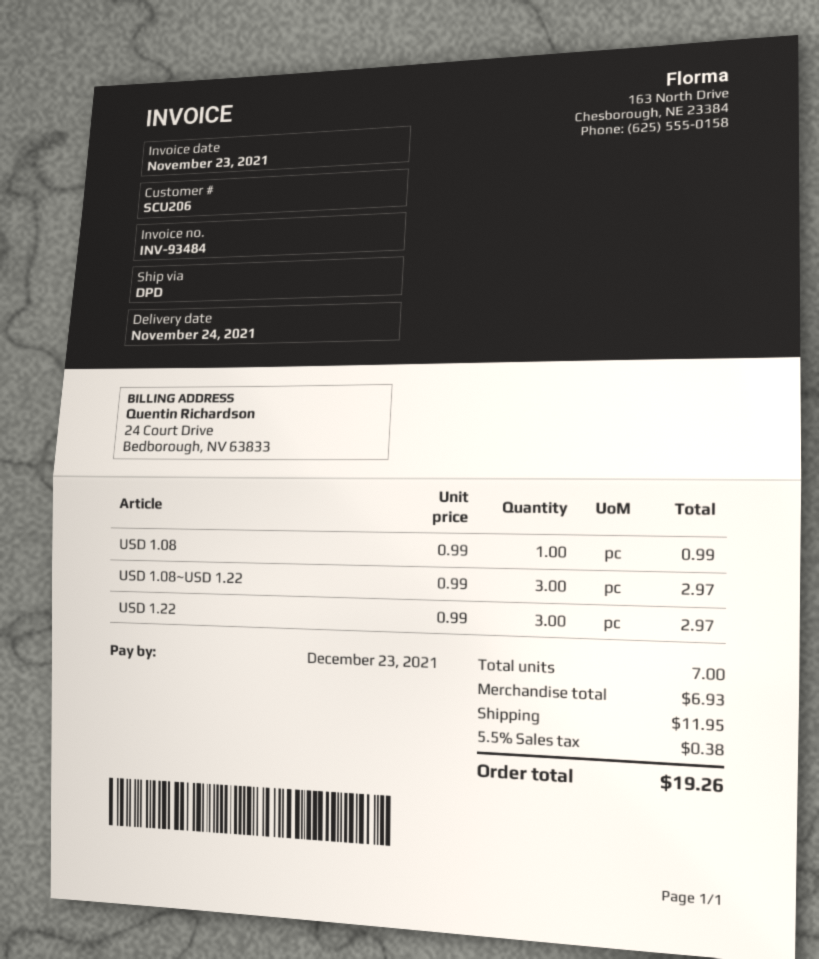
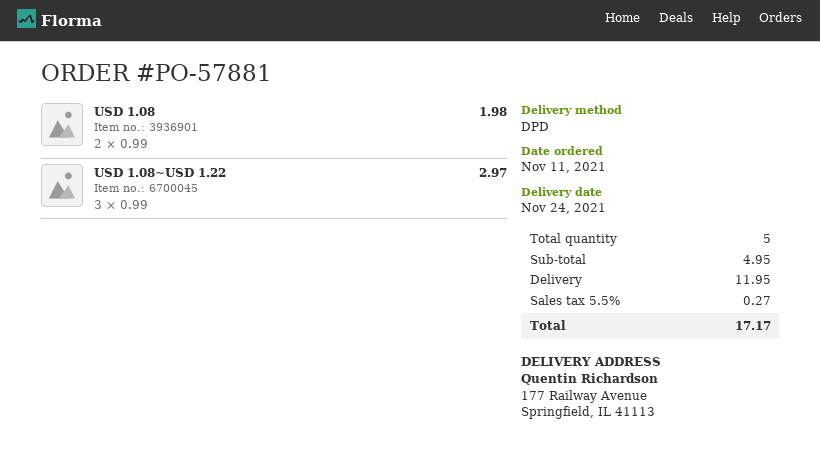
USD 1.08: 1 x 0.99 = 0.99 -> 2 x 0.99 = 1.98
USD 1.22: 3 x 0.99 = 2.97 -> none
total quantity: 7 -> 5
subtotal: 6.93 -> 4.95
tax: 5.5% = 0.38 -> 5.5% = 0.27
total: 19.26 -> 17.17

